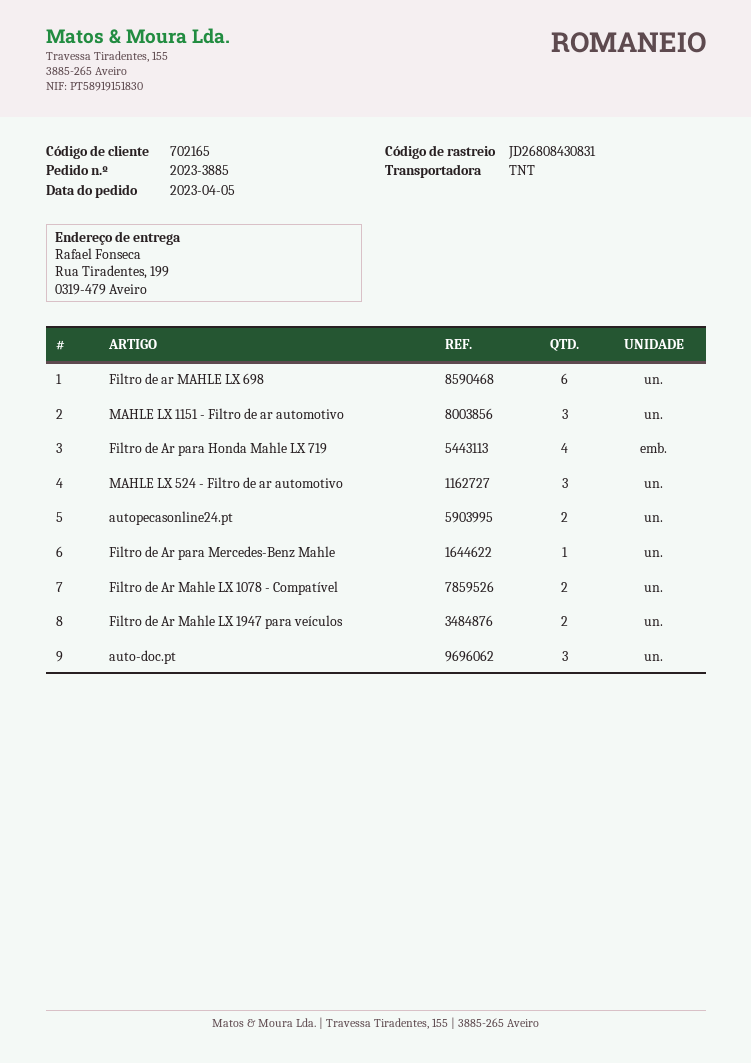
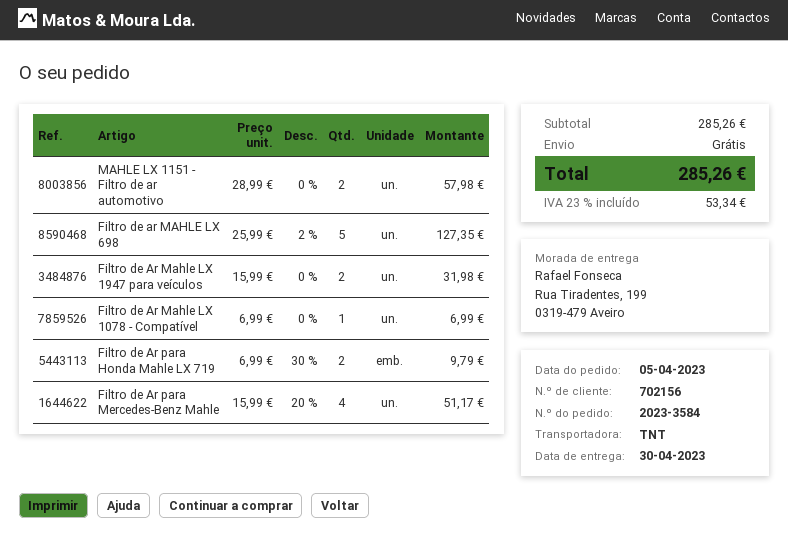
order number: 2023-3885 -> 2023-3584
customer number: 702165 -> 702156
Filtro de ar MAHLE LX 698: 6 -> 5
MAHLE LX 1151 - Filtro de ar automotivo: 3 -> 2
Filtro de Ar para Honda Mahle LX 719: 4 -> 2
MAHLE LX 524 - Filtro de ar automotivo: 3 -> none
autopecasonline24.pt: 2 -> none
Filtro de Ar para Mercedes-Benz Mahle: 1 -> 4
Filtro de Ar Mahle LX 1078 - Compatível: 2 -> 1
auto-doc.pt: 3 -> none

